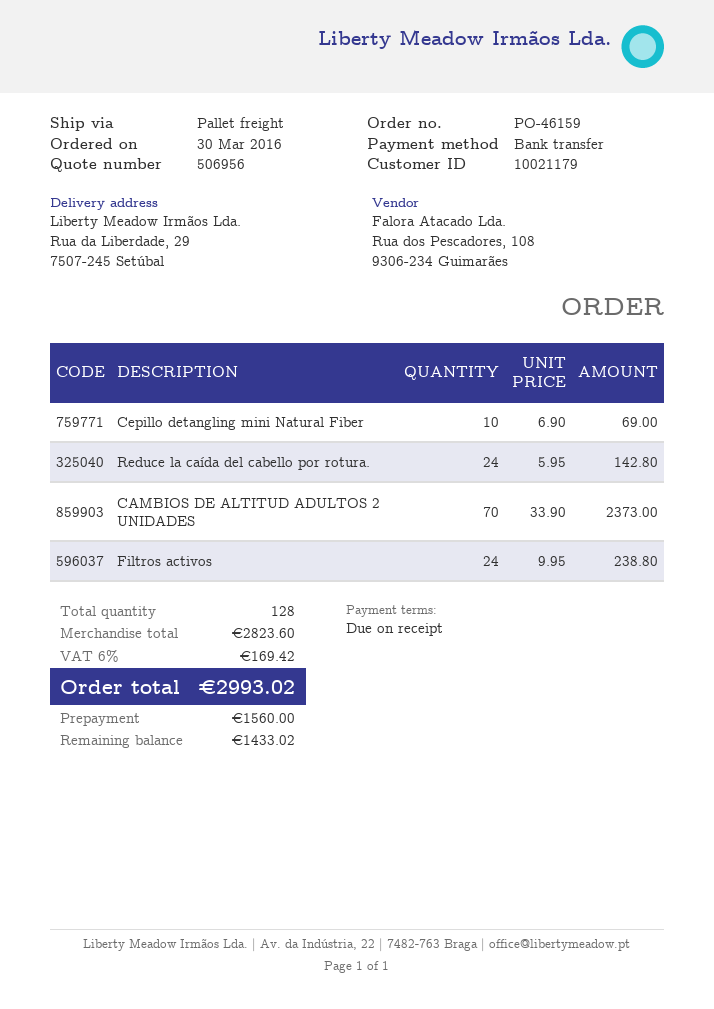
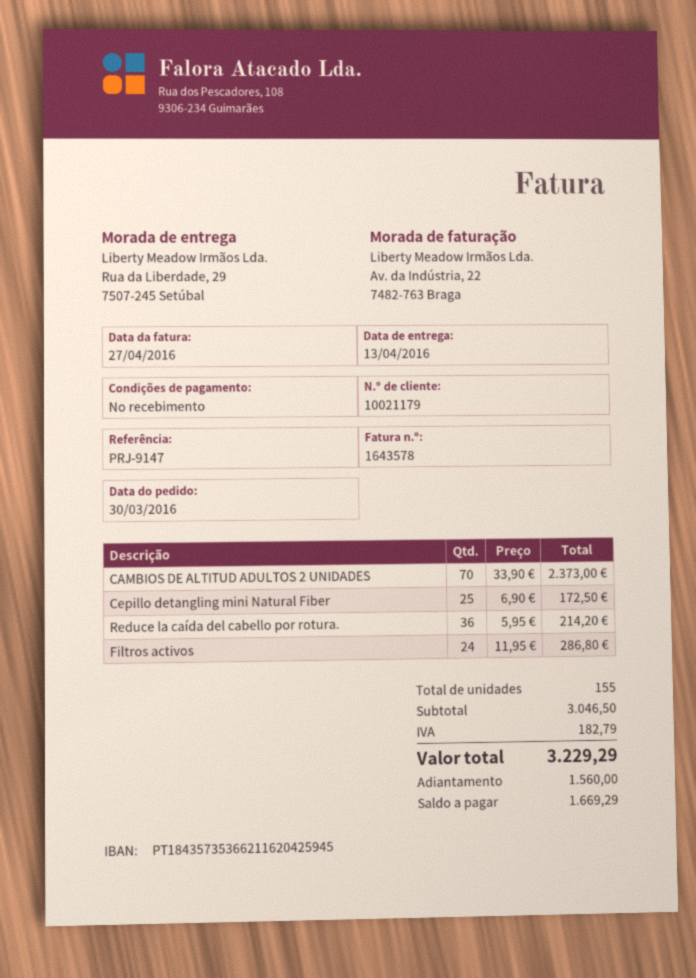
Cepillo detangling mini Natural Fiber: 10 x 6.90 = 69.00 -> 25 x 6.90 = 172.50
Reduce la caída del cabello por rotura.: 24 x 5.95 = 142.80 -> 36 x 5.95 = 214.20
Filtros activos: 24 x 9.95 = 238.80 -> 24 x 11.95 = 286.80
total quantity: 128 -> 155
subtotal: 2823.60 -> 3046.50
tax: 169.42 -> 182.79
total: 2993.02 -> 3229.29
balance: 1433.02 -> 1669.29

